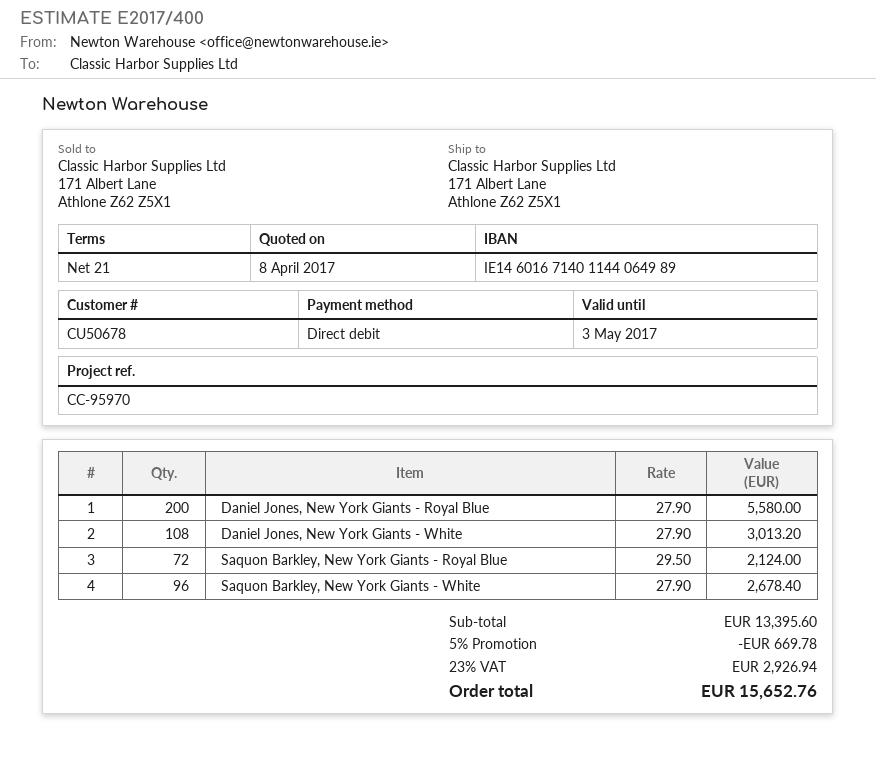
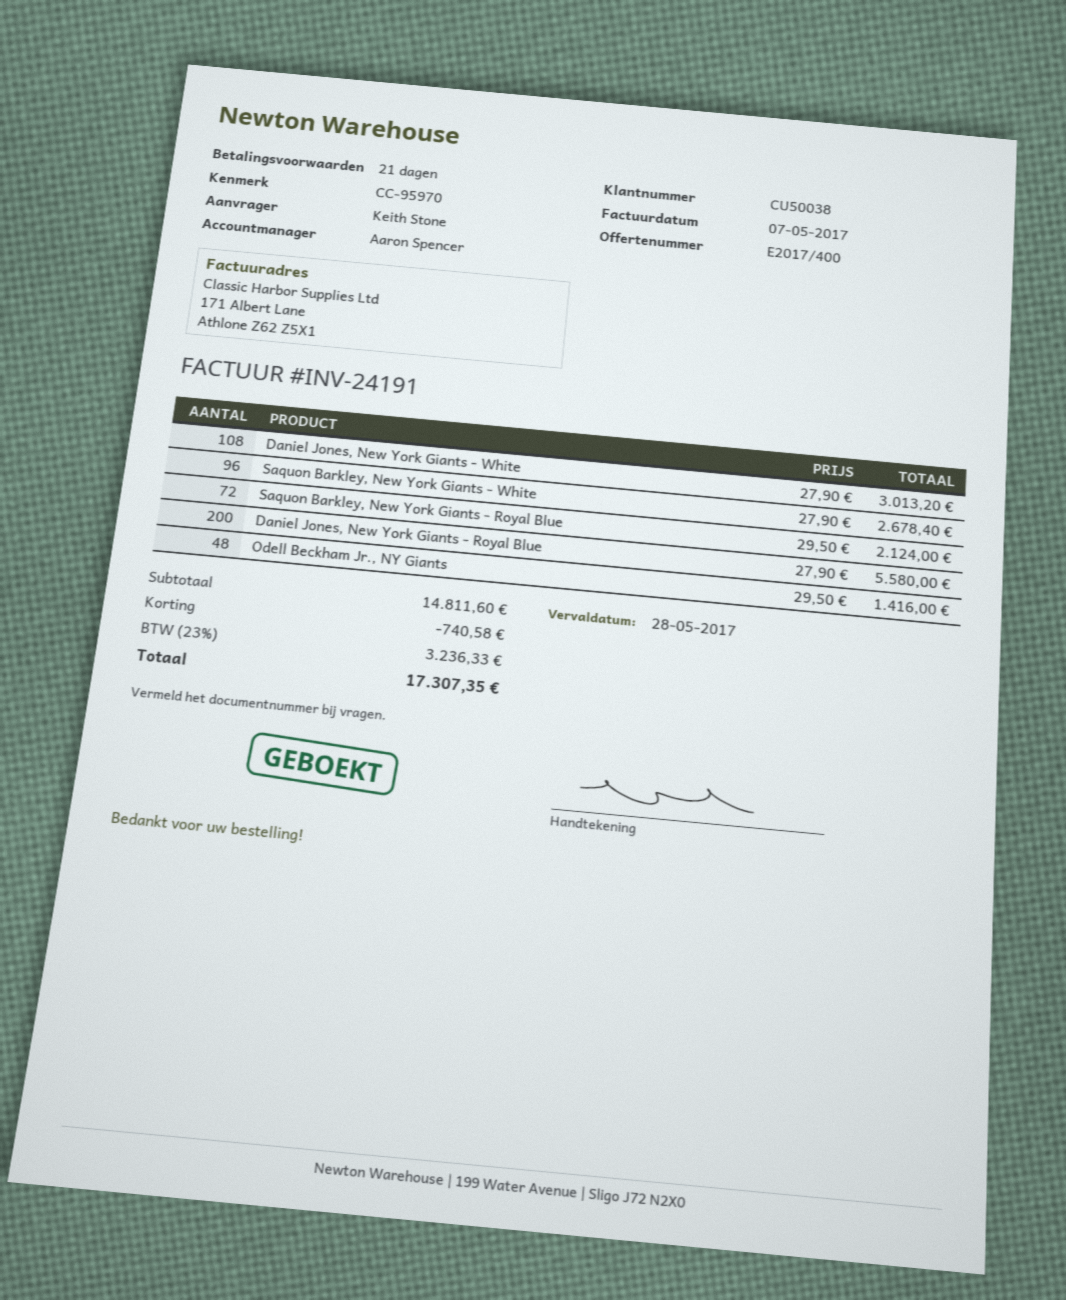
customer number: CU50678 -> CU50038
Odell Beckham Jr., NY Giants: none -> 48 x 29.50 = 1416.00
subtotal: 13395.60 -> 14811.60
discount: 669.78 -> 740.58
tax: 23% = 2926.94 -> 23% = 3236.33
total: 15652.76 -> 17307.35

